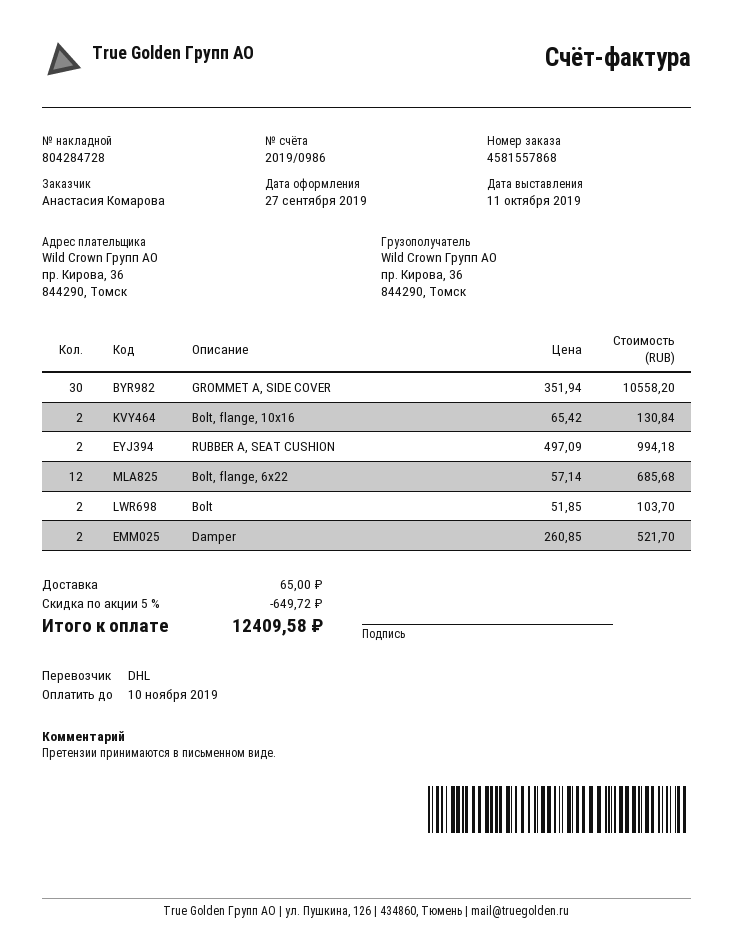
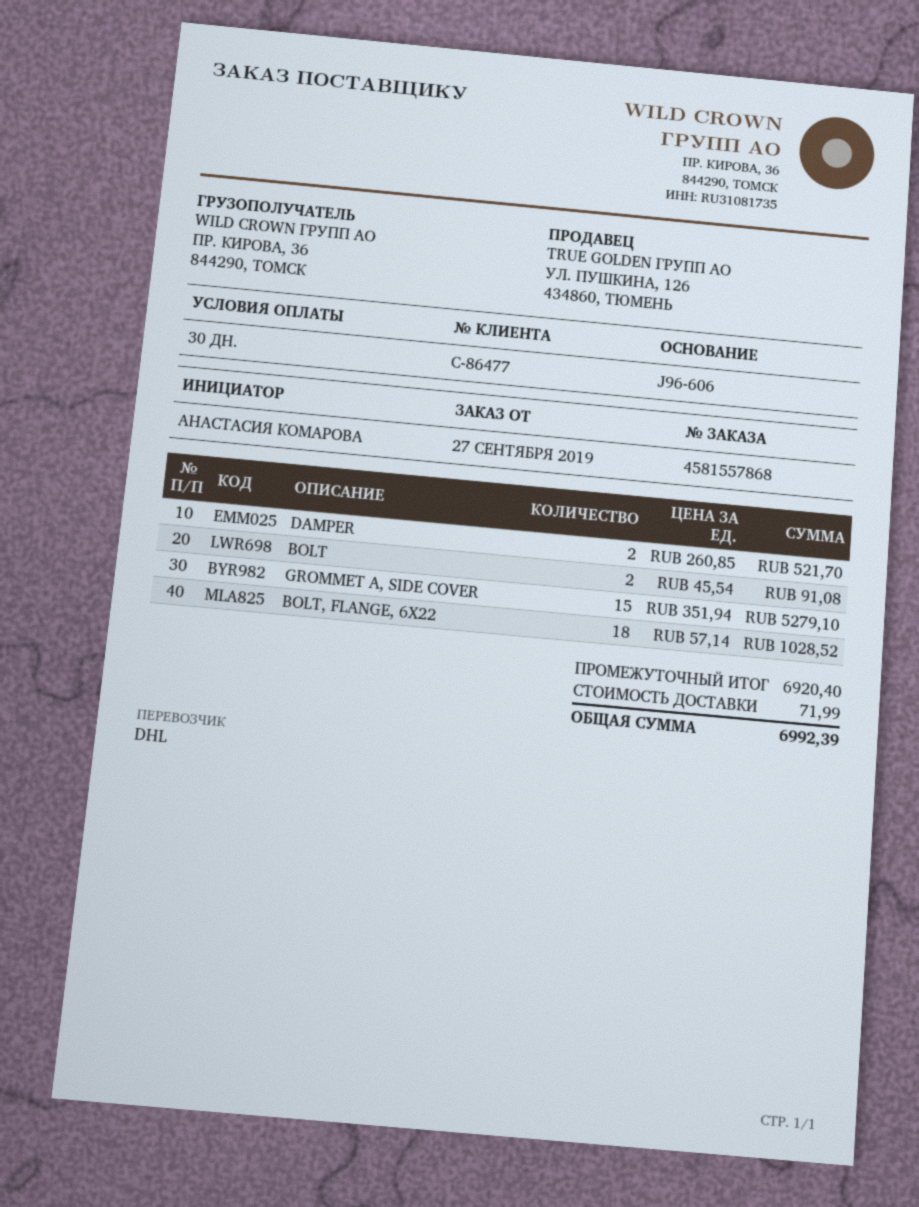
GROMMET A, SIDE COVER: 30 x 351.94 = 10558.20 -> 15 x 351.94 = 5279.10
Bolt, flange, 10x16: 2 x 65.42 = 130.84 -> none
RUBBER A, SEAT CUSHION: 2 x 497.09 = 994.18 -> none
Bolt, flange, 6x22: 12 x 57.14 = 685.68 -> 18 x 57.14 = 1028.52
Bolt: 2 x 51.85 = 103.70 -> 2 x 45.54 = 91.08
discount: 5% = 649.72 -> none
shipping: 65.00 -> 71.99
total: 12409.58 -> 6992.39

